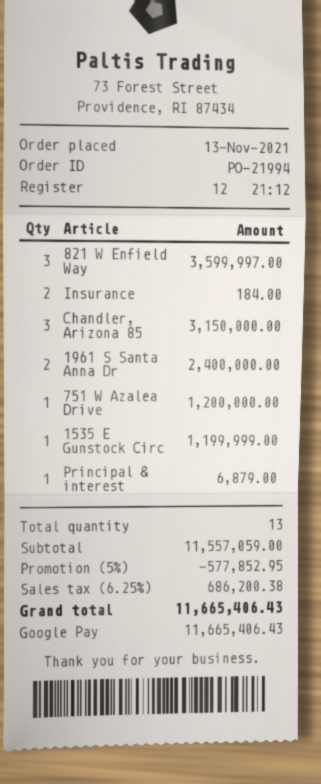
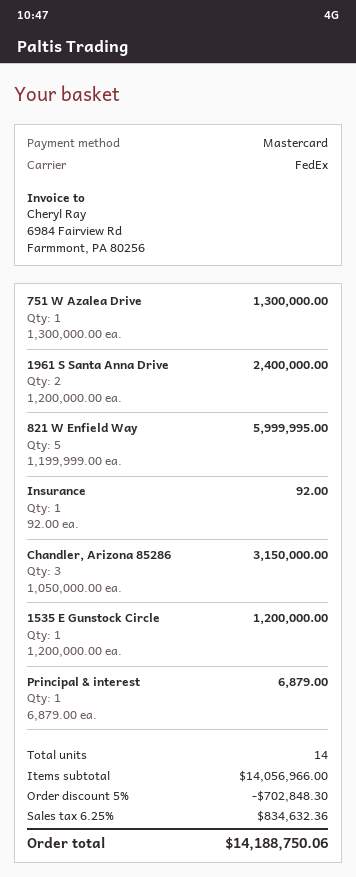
payment method: Google Pay -> Mastercard
821 W Enfield Way: 3 for 3599997.00 -> 5 for 5999995.00
Insurance: 2 for 184.00 -> 1 for 92.00
751 W Azalea Drive: 1 for 1200000.00 -> 1 for 1300000.00
1535 E Gunstock Circ: 1 for 1199999.00 -> 1 for 1200000.00
total quantity: 13 -> 14
subtotal: 11557059.00 -> 14056966.00
discount: 5% = 577852.95 -> 5% = 702848.30
tax: 6.25% = 686200.38 -> 6.25% = 834632.36
total: 11665406.43 -> 14188750.06

